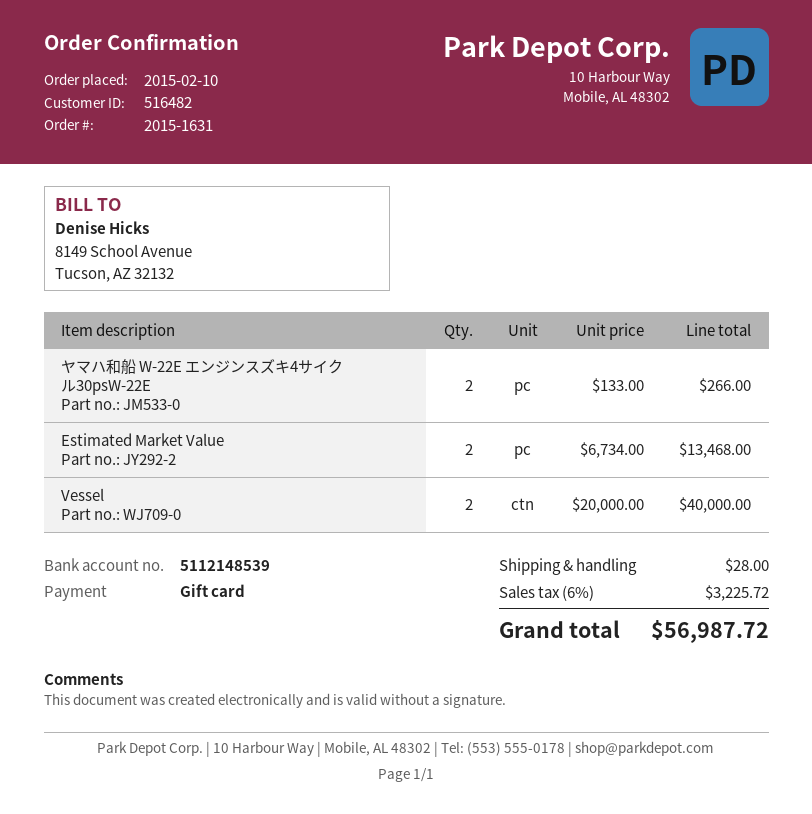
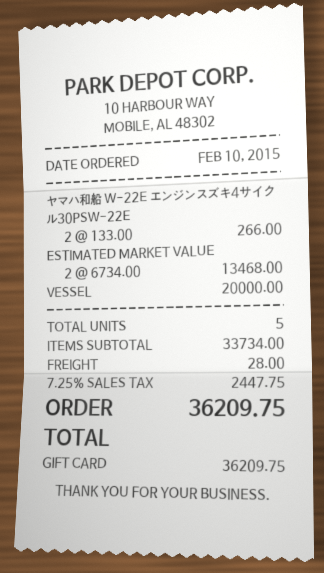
Vessel: 2 x 20000.00 = 40000.00 -> 1 x 20000.00 = 20000.00
tax: 6% = 3225.72 -> 7.25% = 2447.75
total: 56987.72 -> 36209.75

